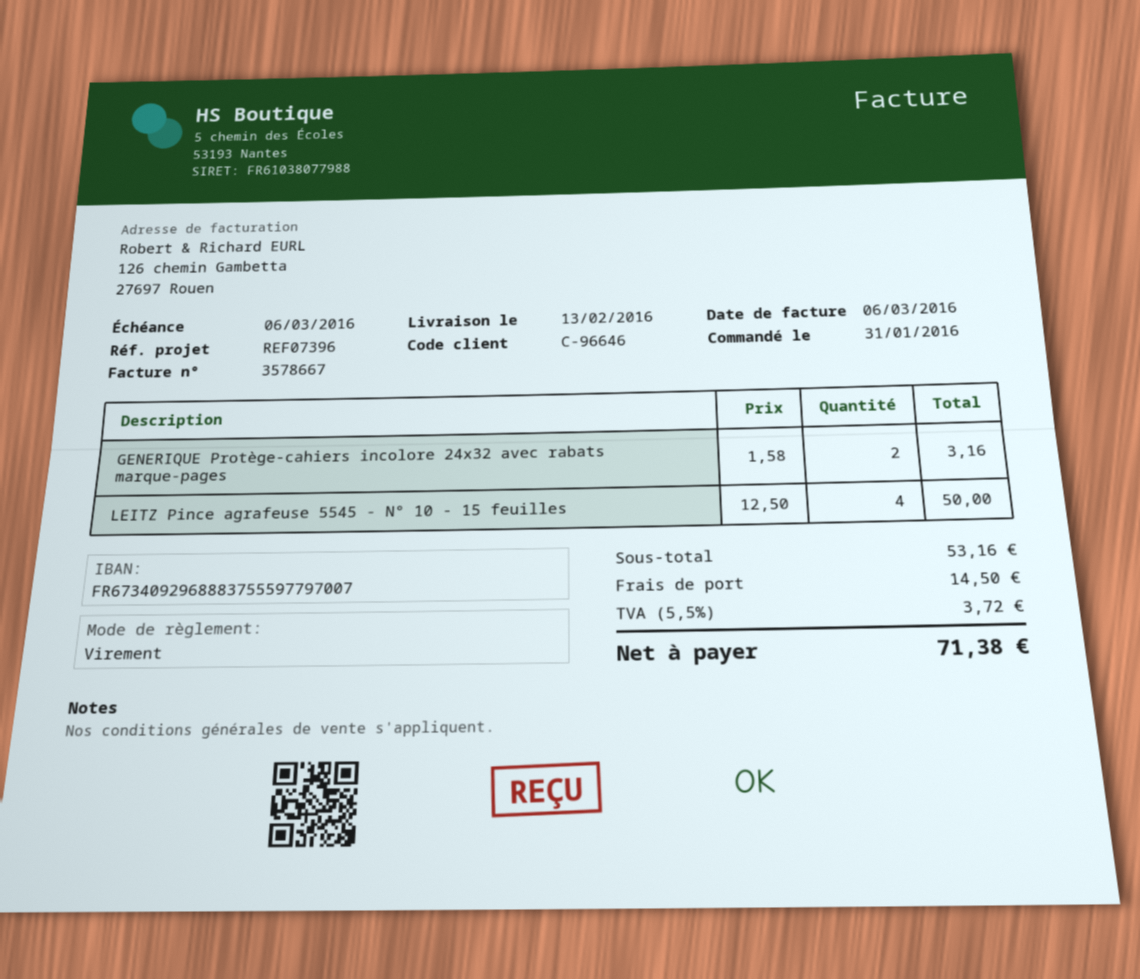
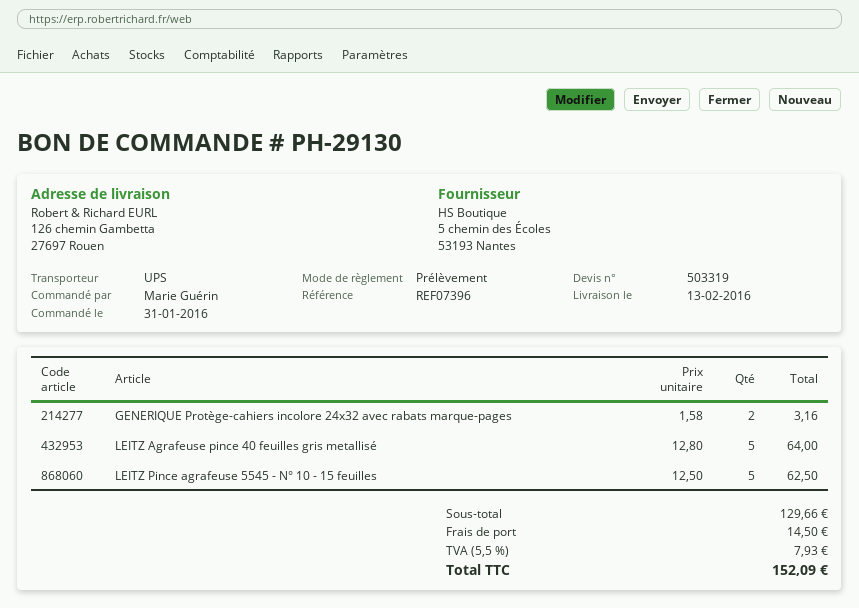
payment method: bank transfer -> direct debit
LEITZ Pince agrafeuse 5545 - N° 10 - 15 feuilles: 4 x 12.50 = 50.00 -> 5 x 12.50 = 62.50
LEITZ Agrafeuse pince 40 feuilles gris metallisé: none -> 5 x 12.80 = 64.00
subtotal: 53.16 -> 129.66
tax: 5.5% = 3.72 -> 5.5% = 7.93
total: 71.38 -> 152.09

